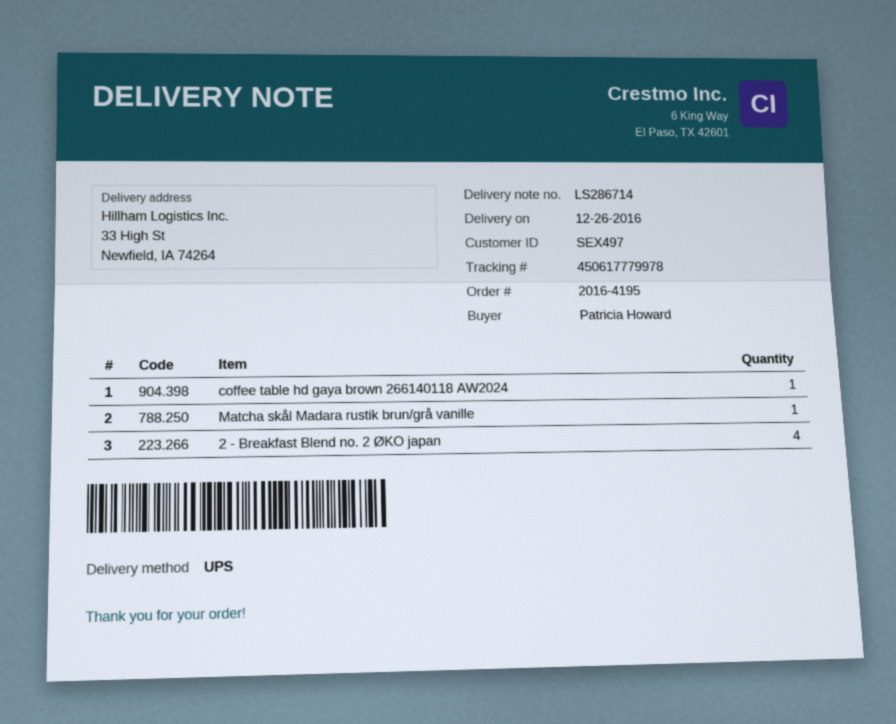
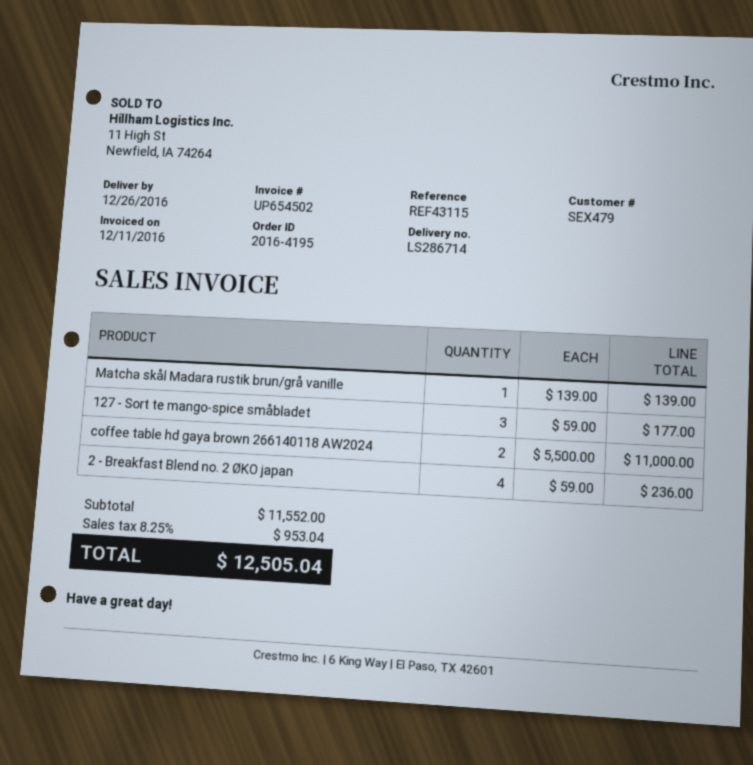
customer number: SEX497 -> SEX479
coffee table hd gaya brown 266140118 AW2024: 1 -> 2
127 - Sort te mango-spice småbladet: none -> 3

